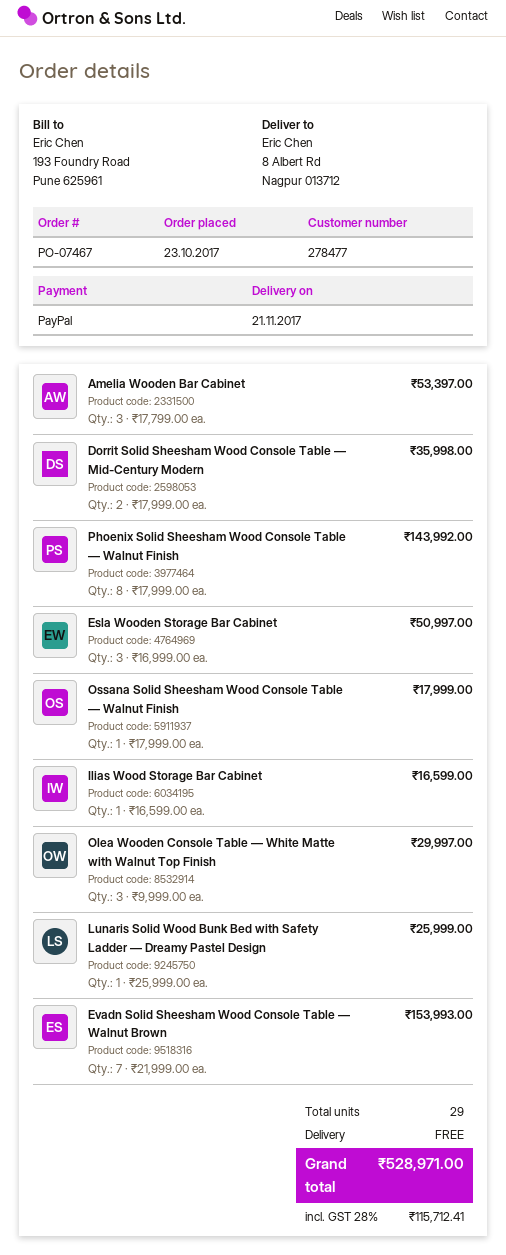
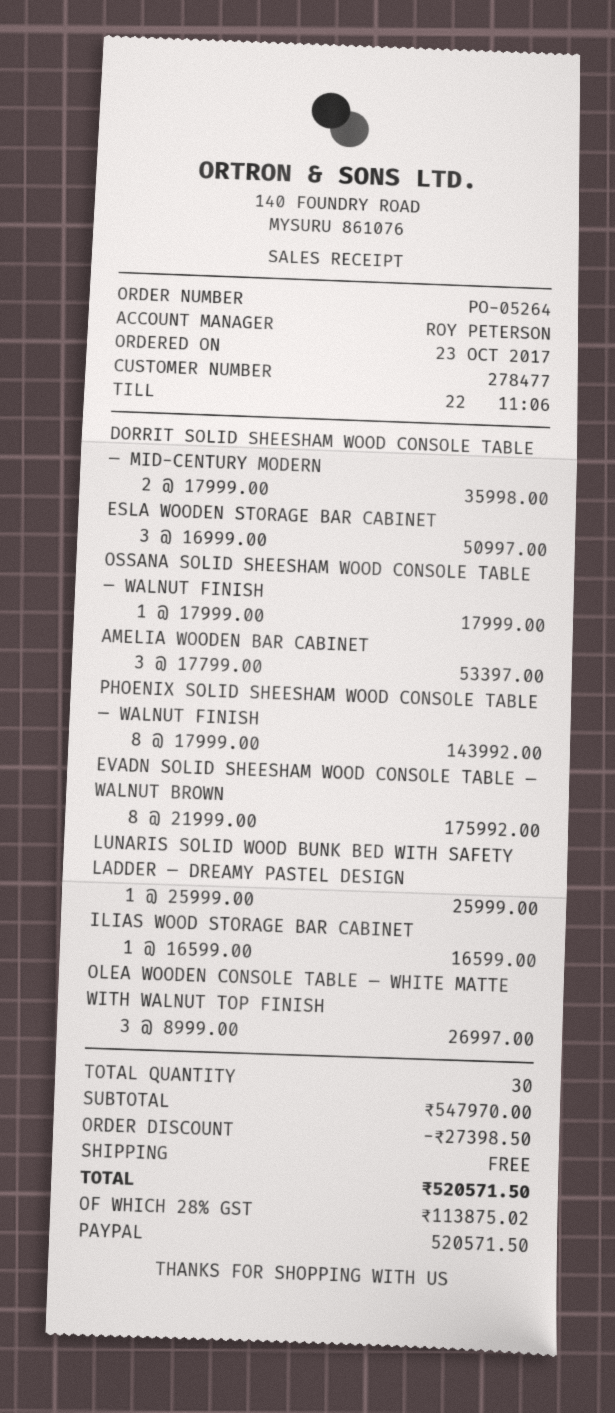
order number: PO-07467 -> PO-05264
Olea Wooden Console Table — White Matte with Walnut Top Finish: 3 x 9999.00 = 29997.00 -> 3 x 8999.00 = 26997.00
Evadn Solid Sheesham Wood Console Table — Walnut Brown: 7 x 21999.00 = 153993.00 -> 8 x 21999.00 = 175992.00
total quantity: 29 -> 30
discount: none -> 27398.50
tax: 28% = 115712.41 -> 28% = 113875.02
total: 528971.00 -> 520571.50

